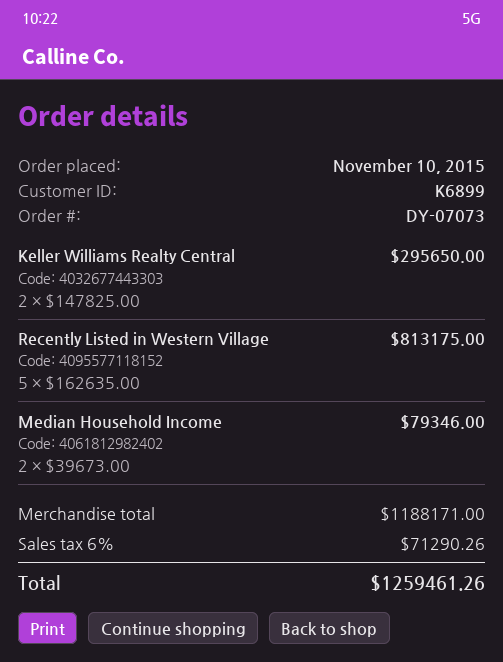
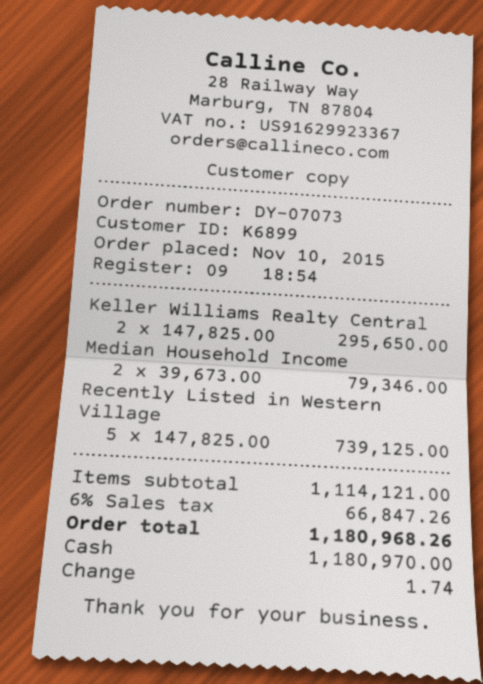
Recently Listed in Western Village: 5 x 162635.00 = 813175.00 -> 5 x 147825.00 = 739125.00
subtotal: 1188171.00 -> 1114121.00
tax: 6% = 71290.26 -> 6% = 66847.26
total: 1259461.26 -> 1180968.26

